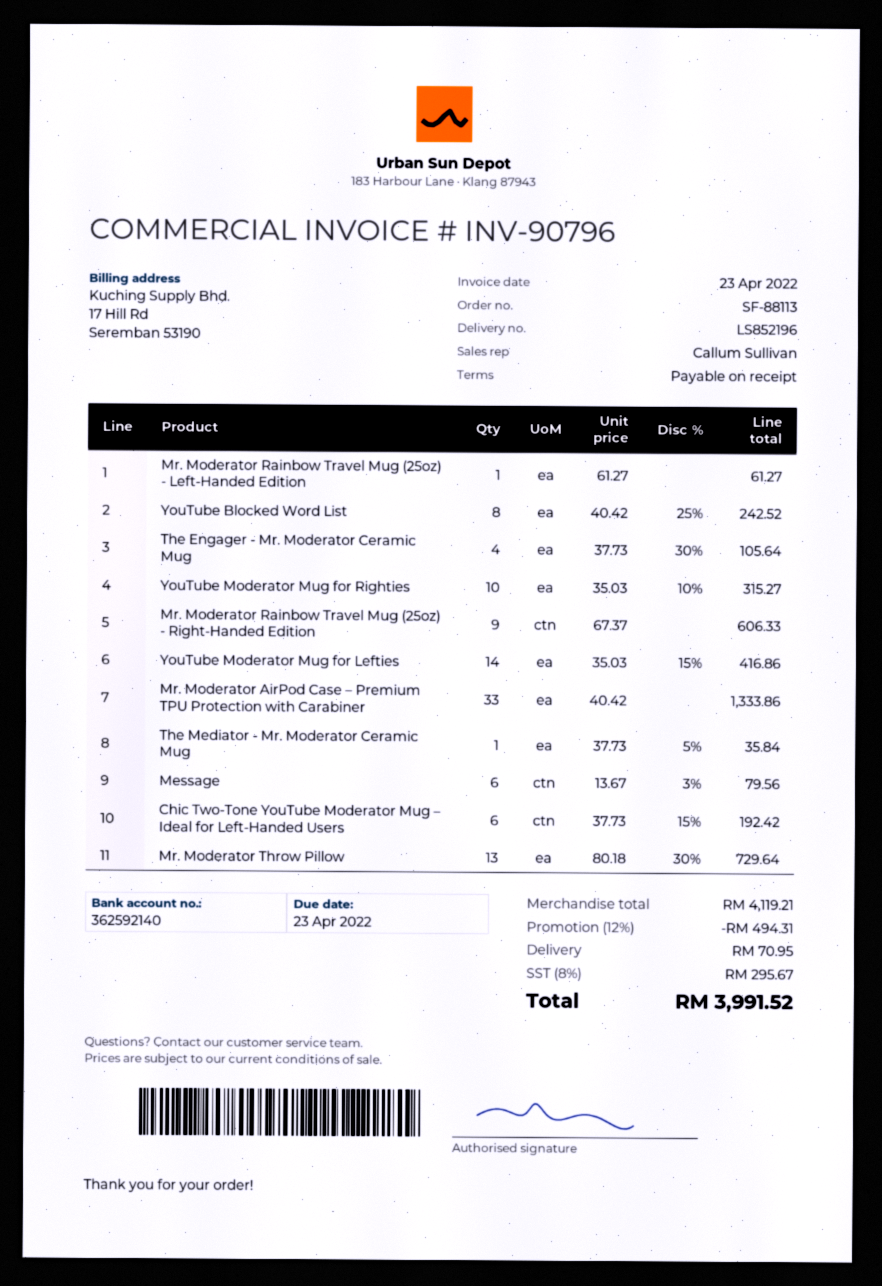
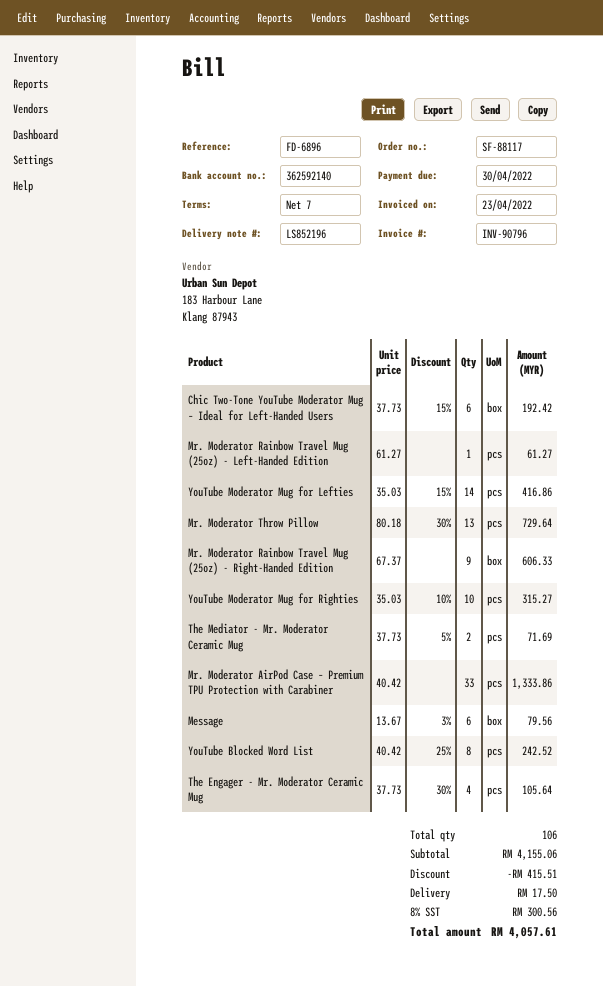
order number: SF-88113 -> SF-88117
payment terms: on receipt -> 7 days
due date: 2022-04-23 -> 2022-04-30
The Mediator - Mr. Moderator Ceramic Mug: 1 x 37.73 - 5% = 35.84 -> 2 x 37.73 - 5% = 71.69
subtotal: 4119.21 -> 4155.06
discount: 494.31 -> 415.51
shipping: 70.95 -> 17.50
tax: 8% = 295.67 -> 8% = 300.56
total: 3991.52 -> 4057.61

